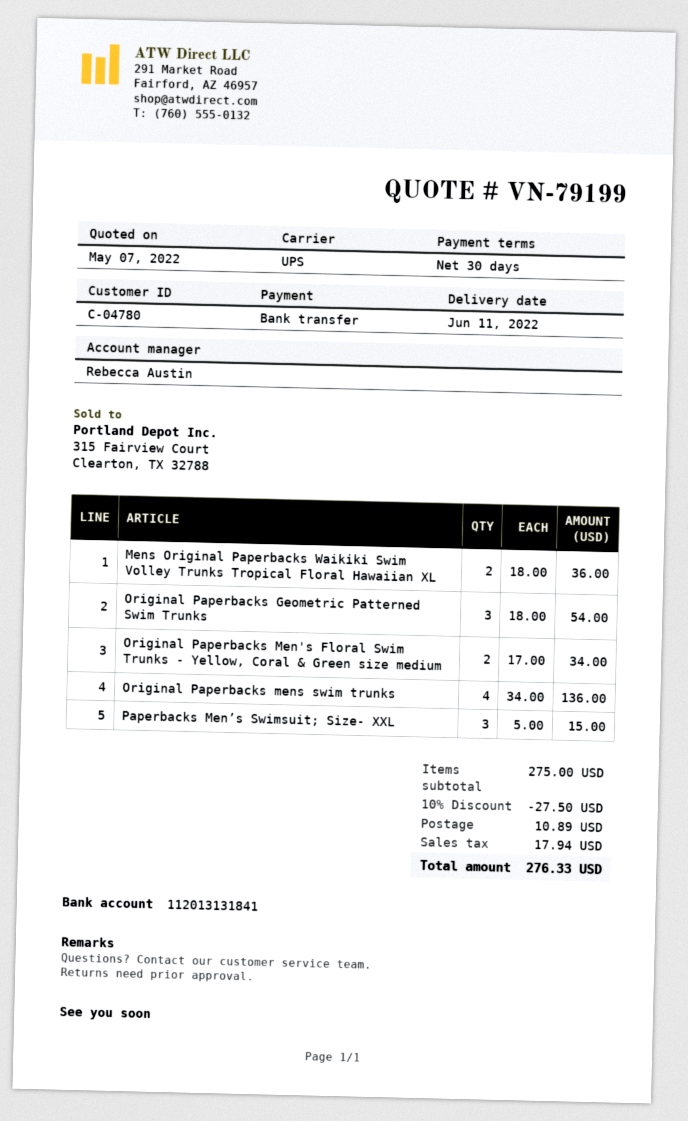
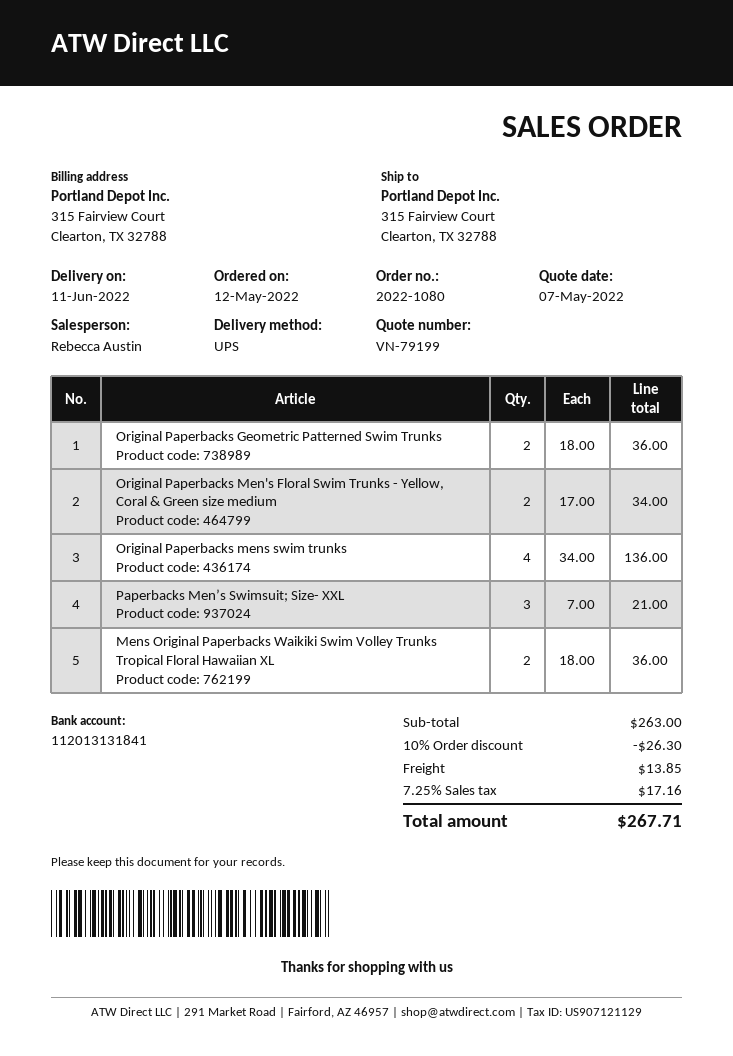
Original Paperbacks Geometric Patterned Swim Trunks: 3 x 18.00 = 54.00 -> 2 x 18.00 = 36.00
Paperbacks Men’s Swimsuit; Size- XXL: 3 x 5.00 = 15.00 -> 3 x 7.00 = 21.00
subtotal: 275.00 -> 263.00
discount: 10% = 27.50 -> 10% = 26.30
shipping: 10.89 -> 13.85
tax: 17.94 -> 17.16
total: 276.33 -> 267.71

